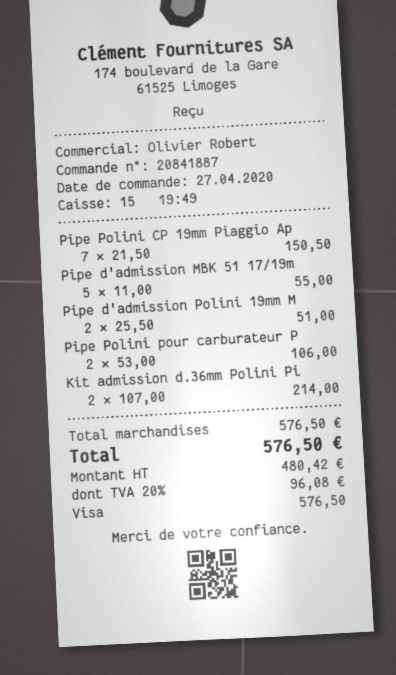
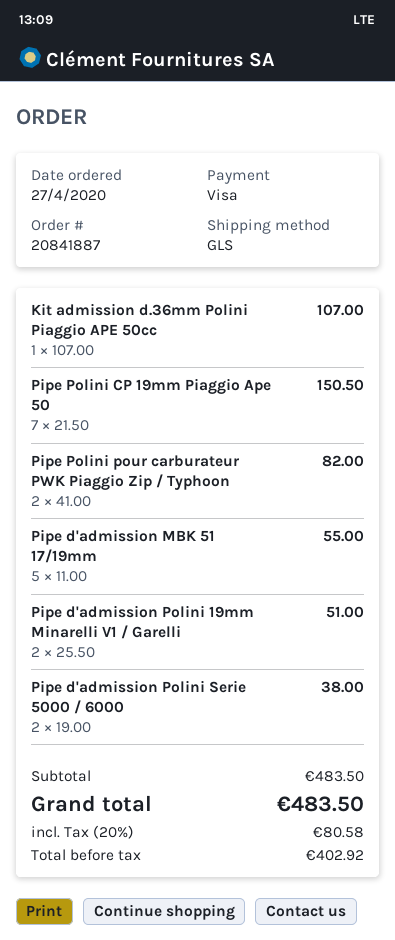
Pipe Polini pour carburateur P: 2 x 53.00 = 106.00 -> 2 x 41.00 = 82.00
Kit admission d.36mm Polini Pi: 2 x 107.00 = 214.00 -> 1 x 107.00 = 107.00
Pipe d'admission Polini Serie 5000 / 6000: none -> 2 x 19.00 = 38.00
subtotal: 576.50 -> 483.50
net: 480.42 -> 402.92
tax: 20% = 96.08 -> 20% = 80.58
total: 576.50 -> 483.50

